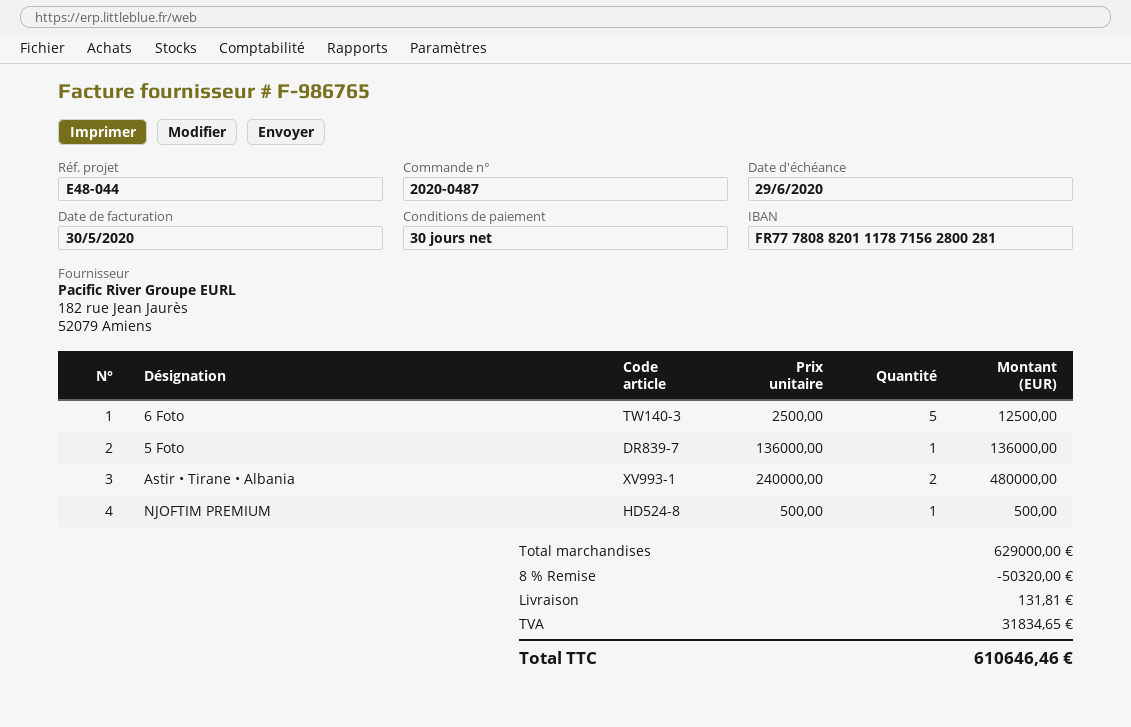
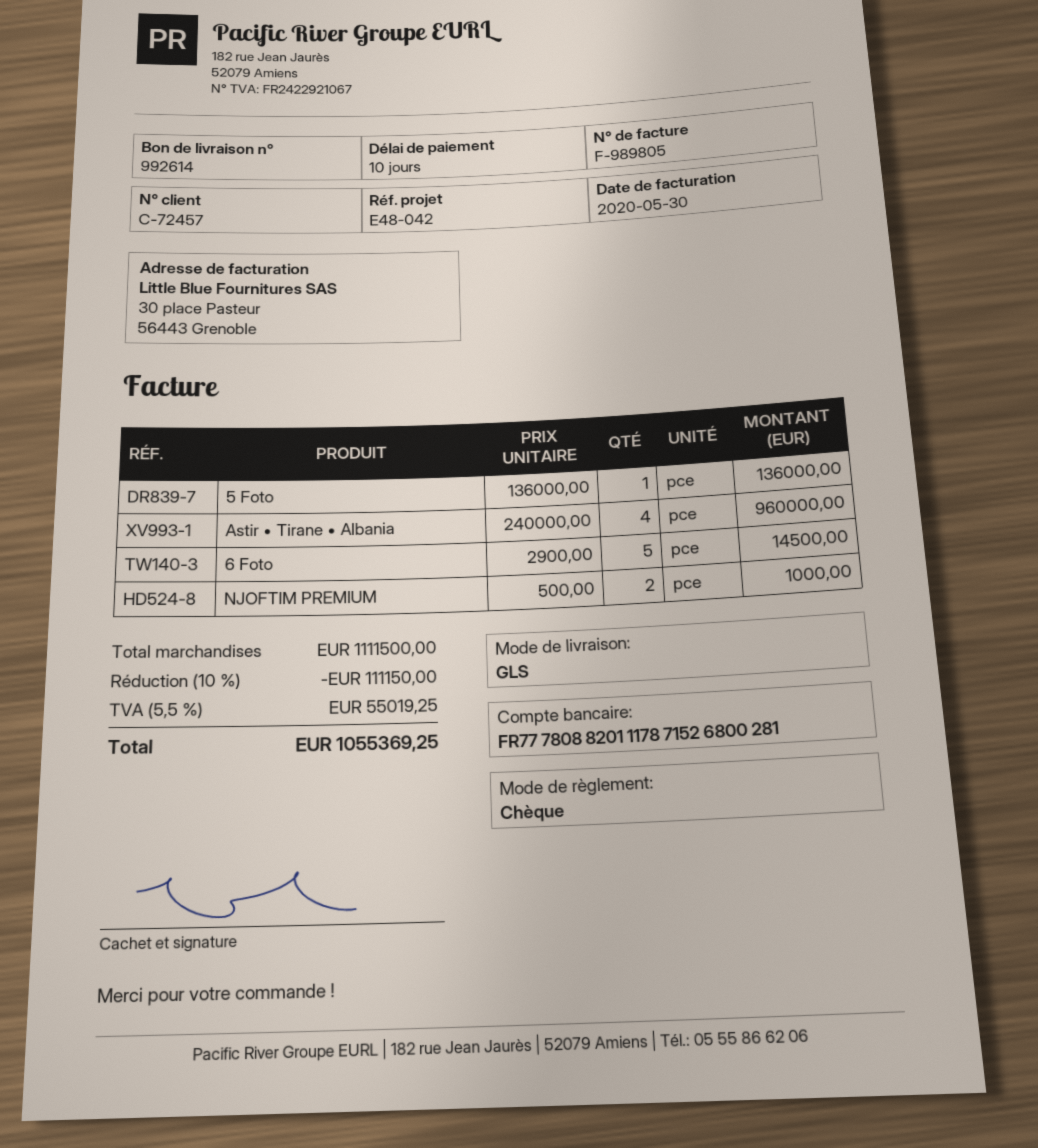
invoice number: F-986765 -> F-989805
payment terms: 30 days -> 10 days
reference: E48-044 -> E48-042
bank account: FR7778088201117871562800281 -> FR7778088201117871526800281
6 Foto: 5 x 2500.00 = 12500.00 -> 5 x 2900.00 = 14500.00
Astir • Tirane • Albania: 2 x 240000.00 = 480000.00 -> 4 x 240000.00 = 960000.00
NJOFTIM PREMIUM: 1 x 500.00 = 500.00 -> 2 x 500.00 = 1000.00
subtotal: 629000.00 -> 1111500.00
discount: 8% = 50320.00 -> 10% = 111150.00
shipping: 131.81 -> none
tax: 31834.65 -> 55019.25
total: 610646.46 -> 1055369.25

